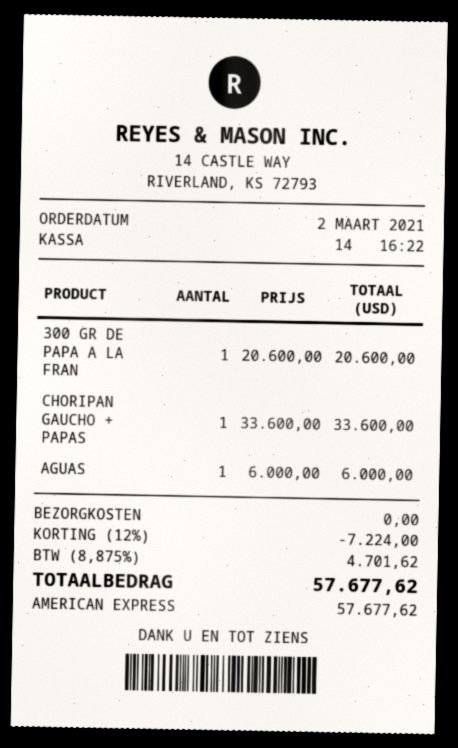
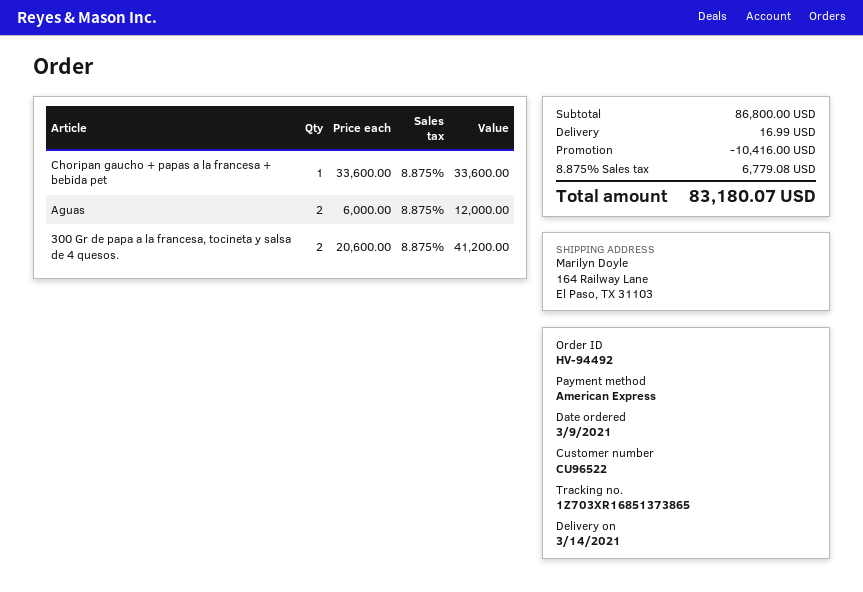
order date: 2021-03-02 -> 2021-03-09
300 GR DE PAPA A LA FRAN: 1 x 20600.00 = 20600.00 -> 2 x 20600.00 = 41200.00
AGUAS: 1 x 6000.00 = 6000.00 -> 2 x 6000.00 = 12000.00
discount: 7224.00 -> 10416.00
shipping: 0.00 -> 16.99
tax: 8.875% = 4701.62 -> 8.875% = 6779.08
total: 57677.62 -> 83180.07

